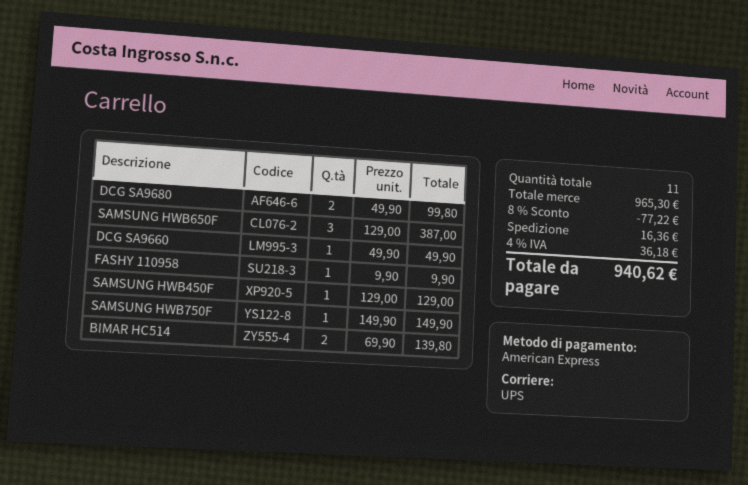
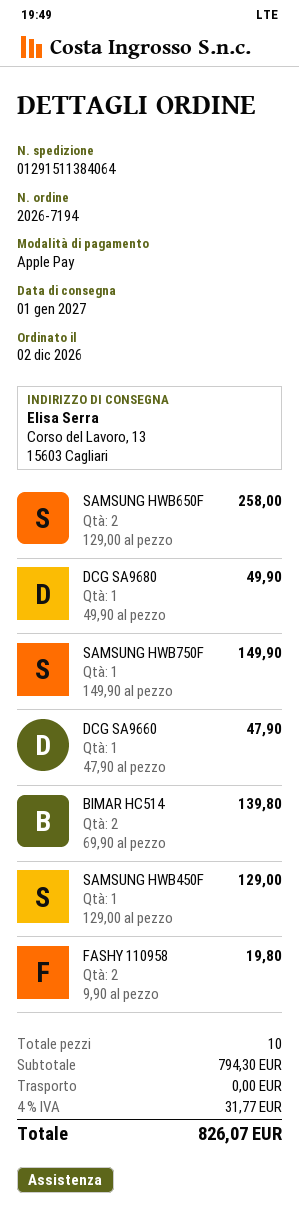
payment method: American Express -> Apple Pay
DCG SA9680: 2 x 49.90 = 99.80 -> 1 x 49.90 = 49.90
SAMSUNG HWB650F: 3 x 129.00 = 387.00 -> 2 x 129.00 = 258.00
DCG SA9660: 1 x 49.90 = 49.90 -> 1 x 47.90 = 47.90
FASHY 110958: 1 x 9.90 = 9.90 -> 2 x 9.90 = 19.80
total quantity: 11 -> 10
subtotal: 965.30 -> 794.30
discount: 8% = 77.22 -> none
shipping: 16.36 -> 0.00
tax: 4% = 36.18 -> 4% = 31.77
total: 940.62 -> 826.07

